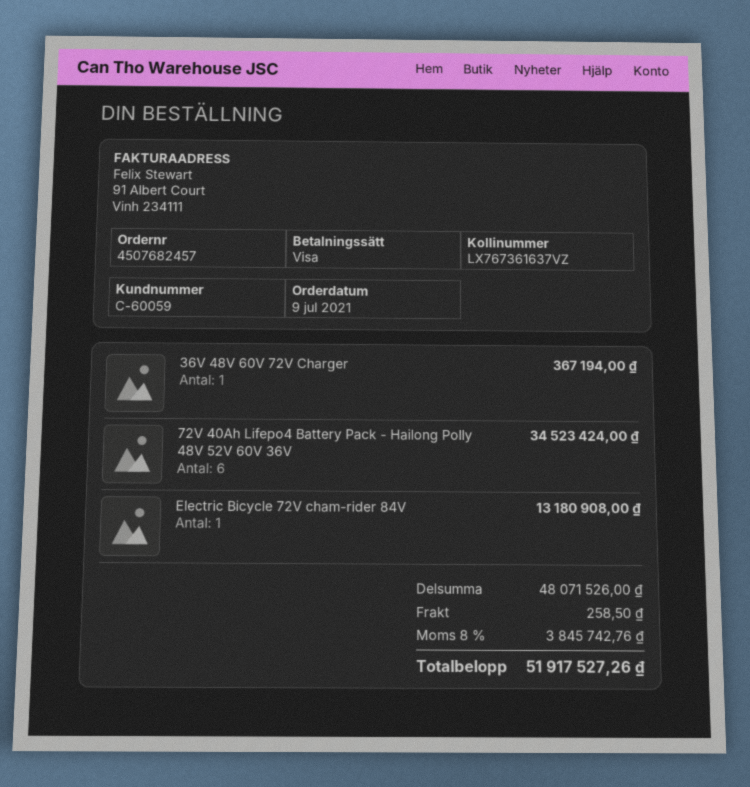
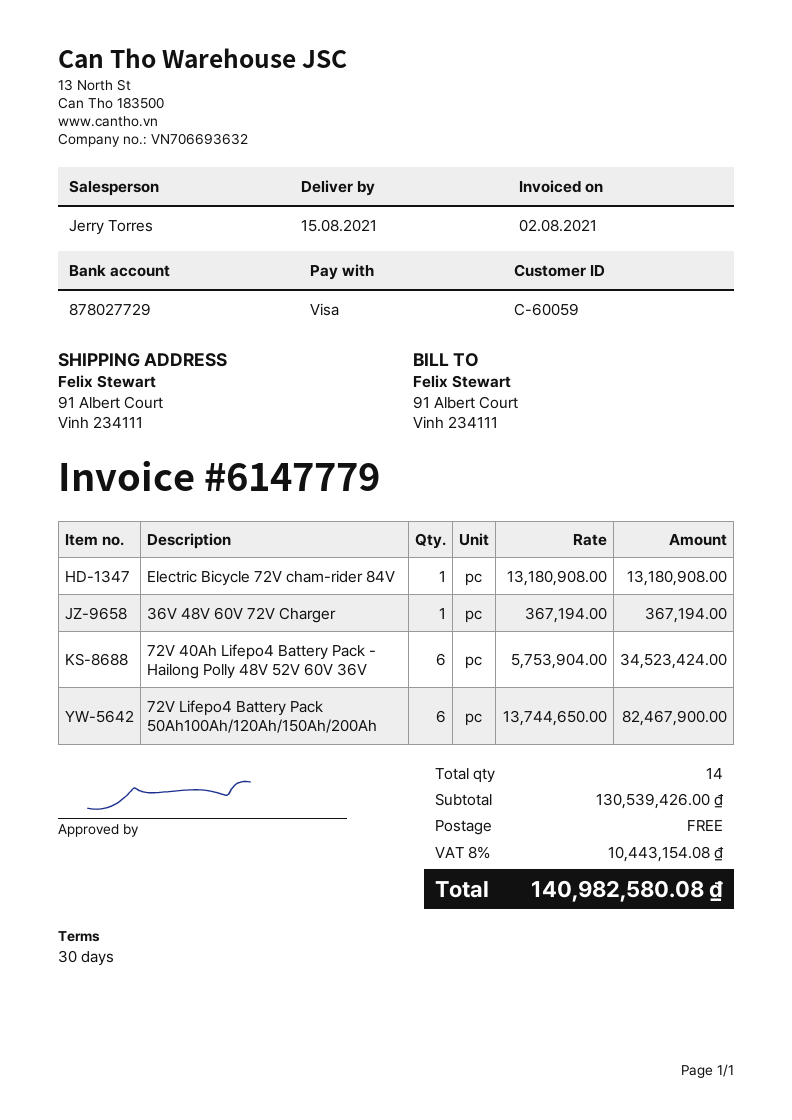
72V Lifepo4 Battery Pack 50Ah100Ah/120Ah/150Ah/200Ah: none -> 6 for 82467900.00
subtotal: 48071526.00 -> 130539426.00
shipping: 258.50 -> 0.00
tax: 8% = 3845742.76 -> 8% = 10443154.08
total: 51917527.26 -> 140982580.08

